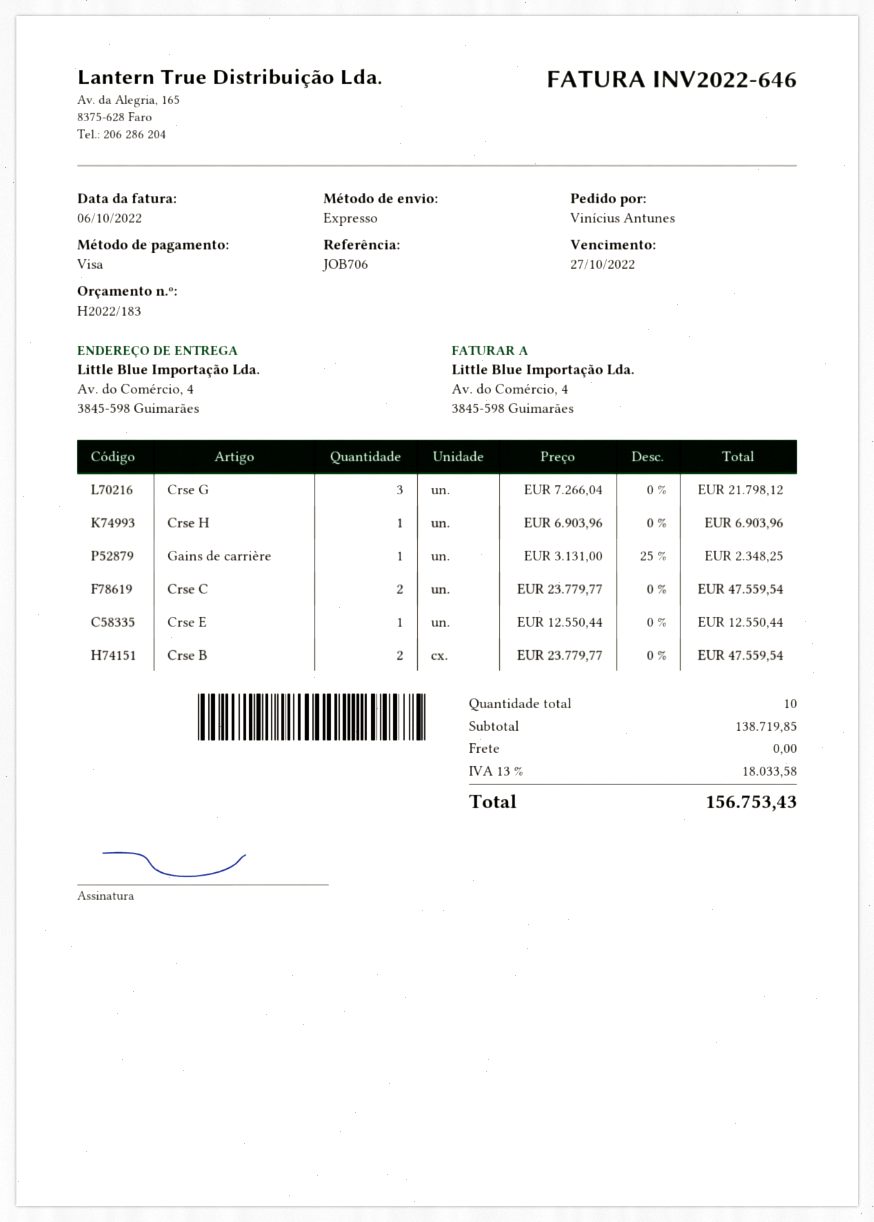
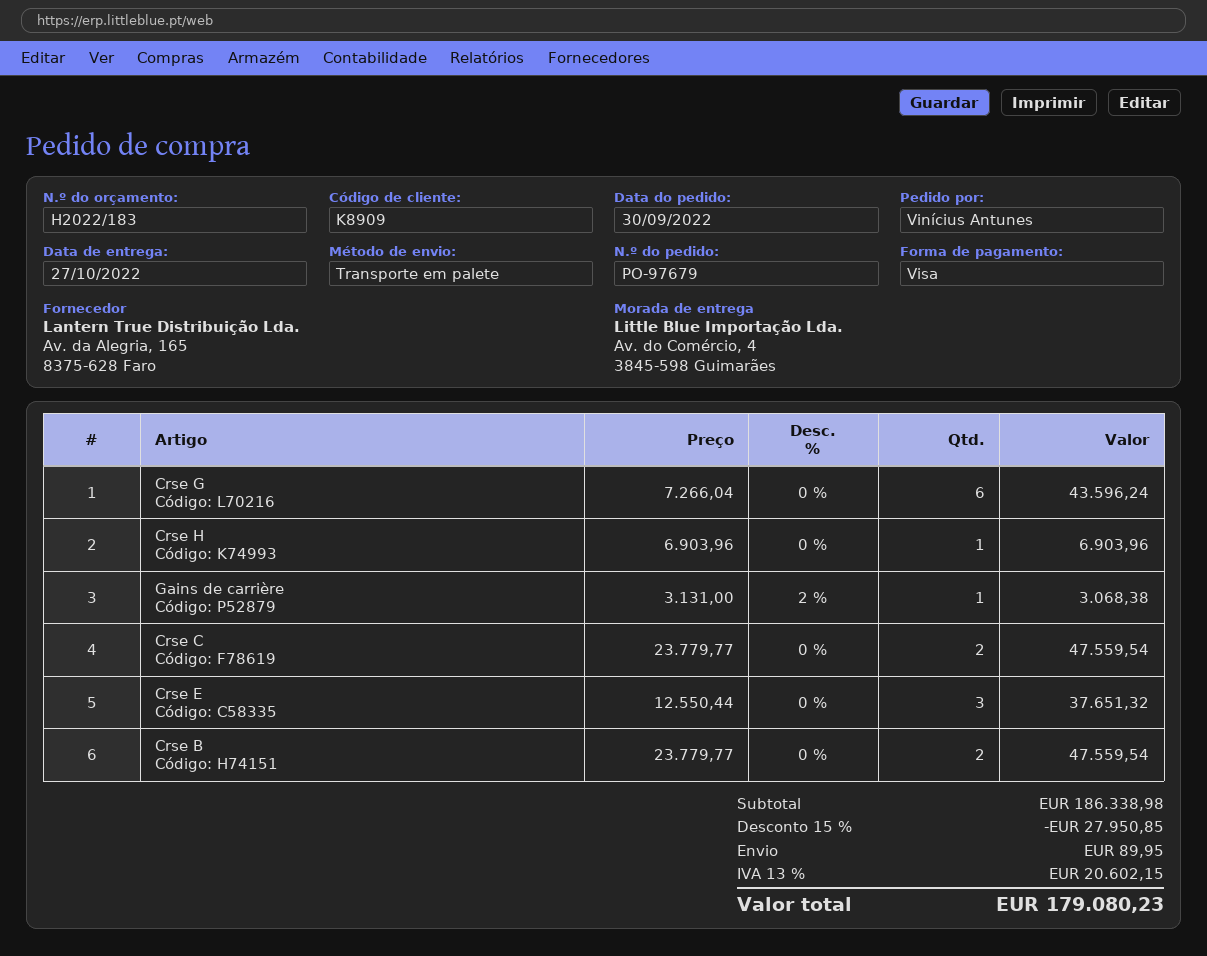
shipping method: express -> pallet freight
Crse G: 3 x 7266.04 = 21798.12 -> 6 x 7266.04 = 43596.24
Gains de carrière: 1 x 3131.00 - 25% = 2348.25 -> 1 x 3131.00 - 2% = 3068.38
Crse E: 1 x 12550.44 = 12550.44 -> 3 x 12550.44 = 37651.32
subtotal: 138719.85 -> 186338.98
discount: none -> 15% = 27950.85
shipping: 0.00 -> 89.95
tax: 13% = 18033.58 -> 13% = 20602.15
total: 156753.43 -> 179080.23

